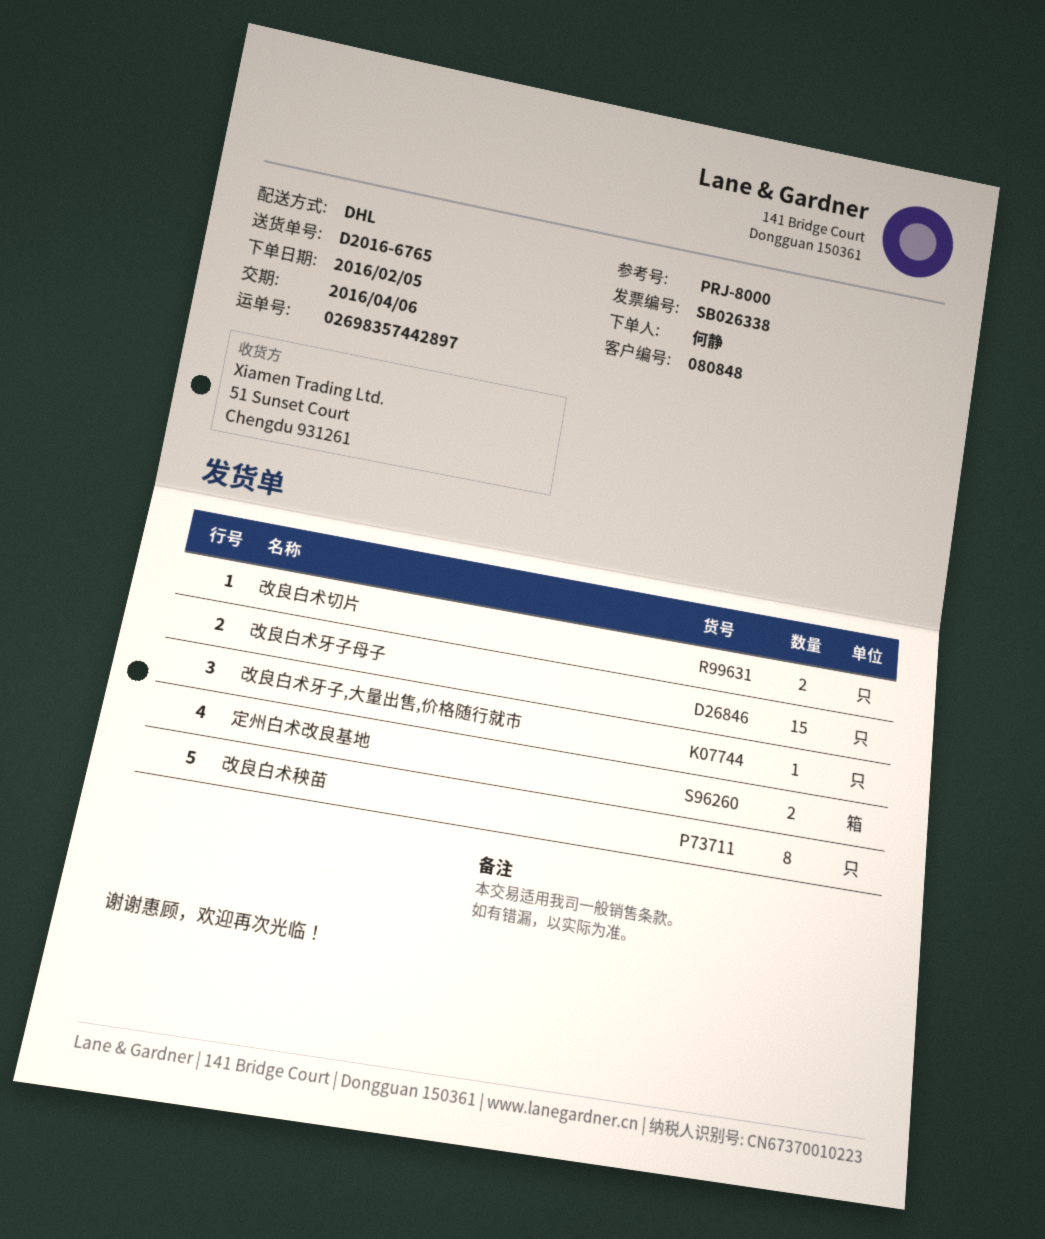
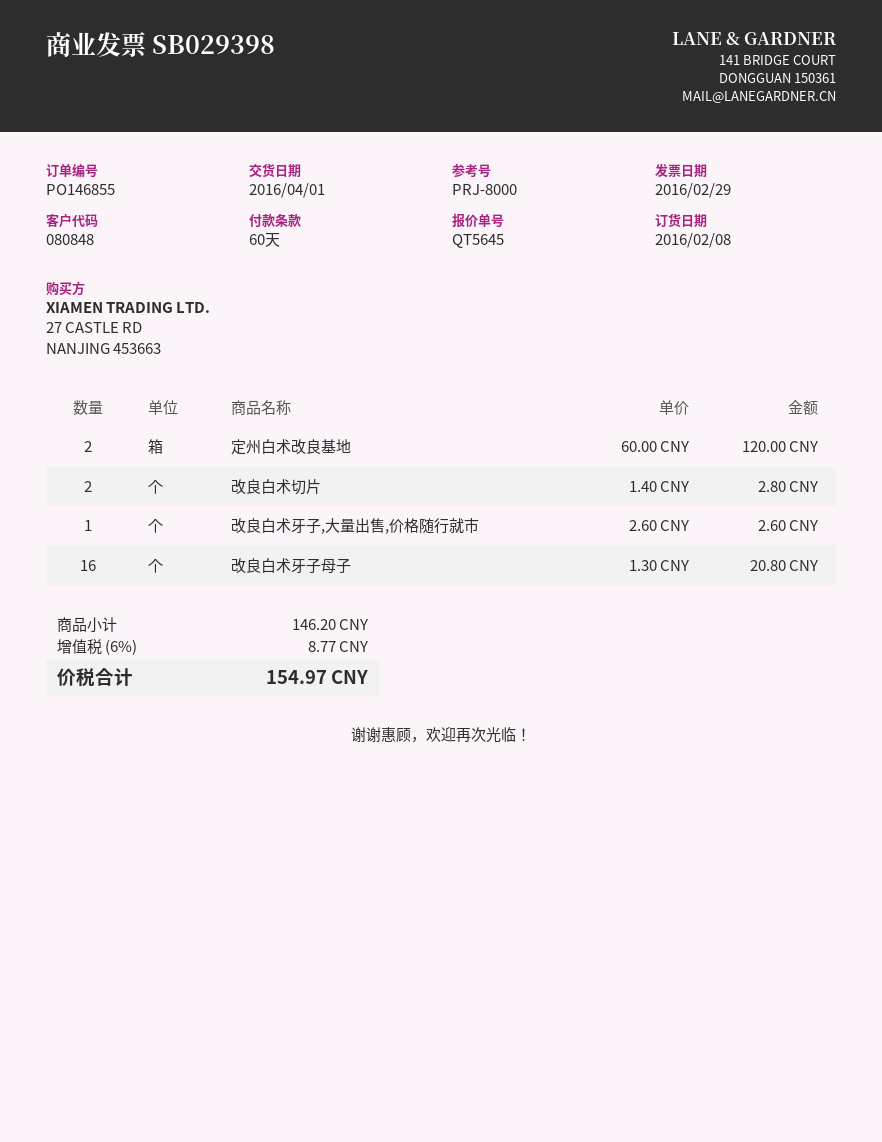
order date: 2016-02-05 -> 2016-02-08
delivery date: 2016-04-06 -> 2016-04-01
invoice number: SB026338 -> SB029398
改良白术牙子母子: 15 -> 16
改良白术秧苗: 8 -> none

